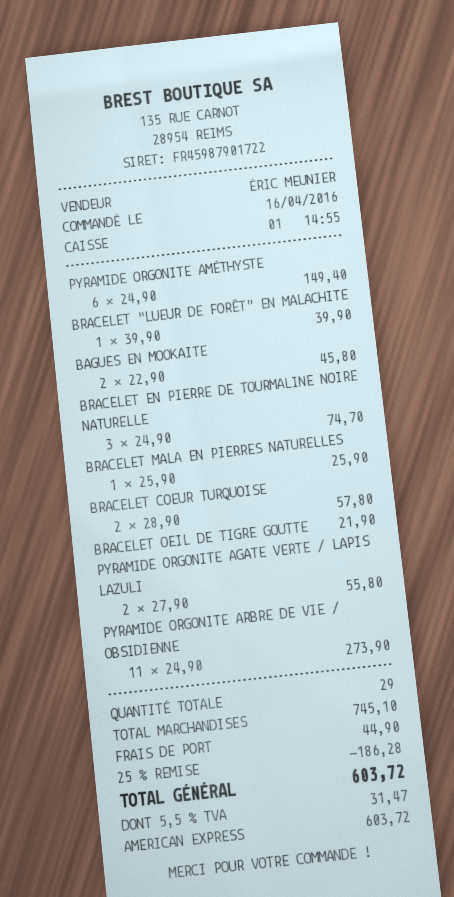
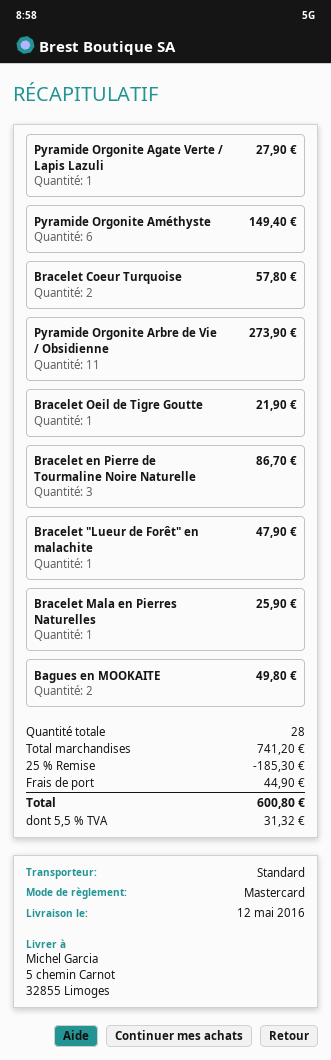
payment method: American Express -> Mastercard
BRACELET "LUEUR DE FORÊT" EN MALACHITE: 1 for 39.90 -> 1 for 47.90
BAGUES EN MOOKAITE: 2 for 45.80 -> 2 for 49.80
BRACELET EN PIERRE DE TOURMALINE NOIRE NATURELLE: 3 for 74.70 -> 3 for 86.70
PYRAMIDE ORGONITE AGATE VERTE / LAPIS LAZULI: 2 for 55.80 -> 1 for 27.90
total quantity: 29 -> 28
subtotal: 745.10 -> 741.20
discount: 25% = 186.28 -> 25% = 185.30
tax: 5.5% = 31.47 -> 5.5% = 31.32
total: 603.72 -> 600.80

